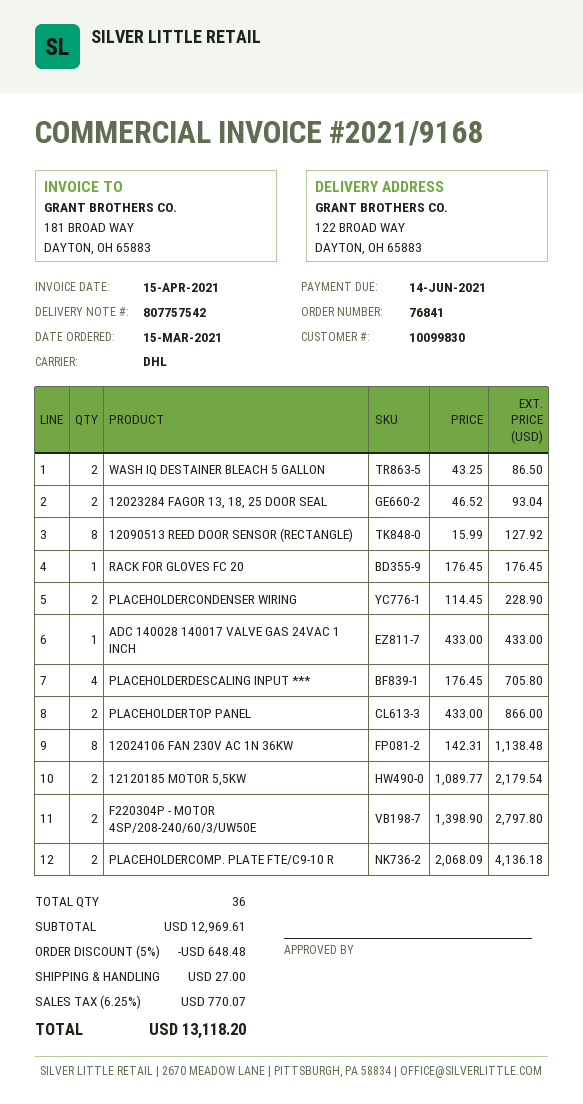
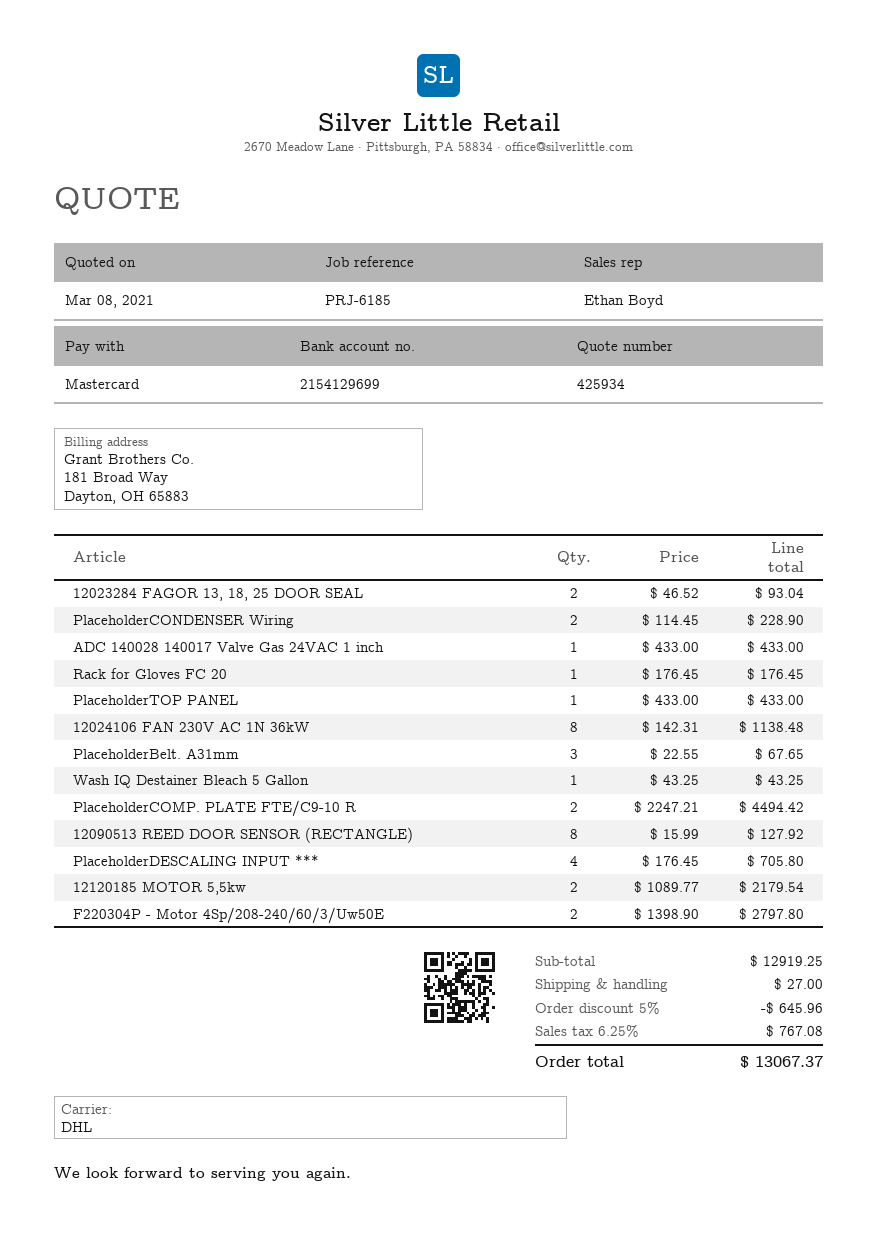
WASH IQ DESTAINER BLEACH 5 GALLON: 2 x 43.25 = 86.50 -> 1 x 43.25 = 43.25
PLACEHOLDERTOP PANEL: 2 x 433.00 = 866.00 -> 1 x 433.00 = 433.00
PLACEHOLDERCOMP. PLATE FTE/C9-10 R: 2 x 2068.09 = 4136.18 -> 2 x 2247.21 = 4494.42
PlaceholderBelt. A31mm: none -> 3 x 22.55 = 67.65
subtotal: 12969.61 -> 12919.25
discount: 5% = 648.48 -> 5% = 645.96
tax: 6.25% = 770.07 -> 6.25% = 767.08
total: 13118.20 -> 13067.37

